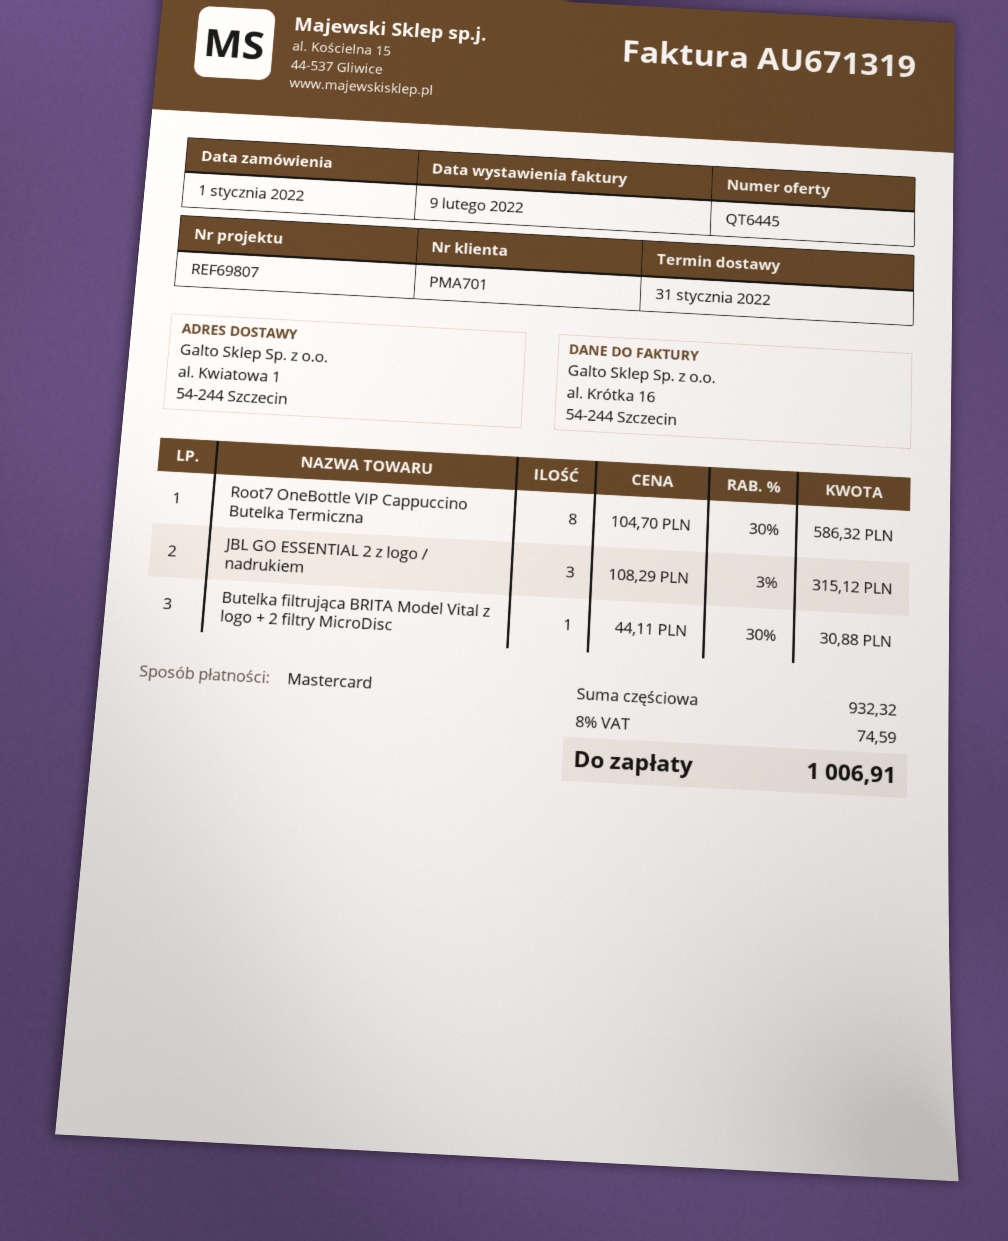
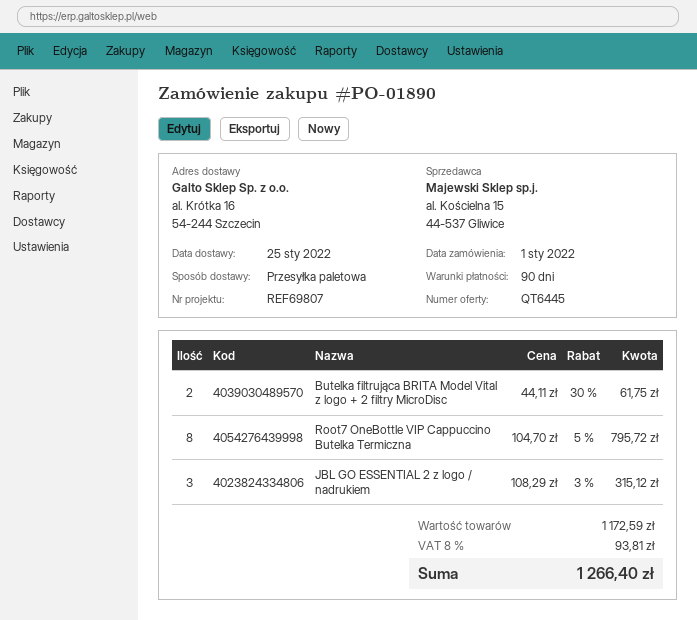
delivery date: 2022-01-31 -> 2022-01-25
ship to: al. Kwiatowa 1, 54-244 Szczecin -> al. Krótka 16, 54-244 Szczecin
Root7 OneBottle VIP Cappuccino Butelka Termiczna: 8 x 104.70 - 30% = 586.32 -> 8 x 104.70 - 5% = 795.72
Butelka filtrująca BRITA Model Vital z logo + 2 filtry MicroDisc: 1 x 44.11 - 30% = 30.88 -> 2 x 44.11 - 30% = 61.75
subtotal: 932.32 -> 1172.59
tax: 8% = 74.59 -> 8% = 93.81
total: 1006.91 -> 1266.40

